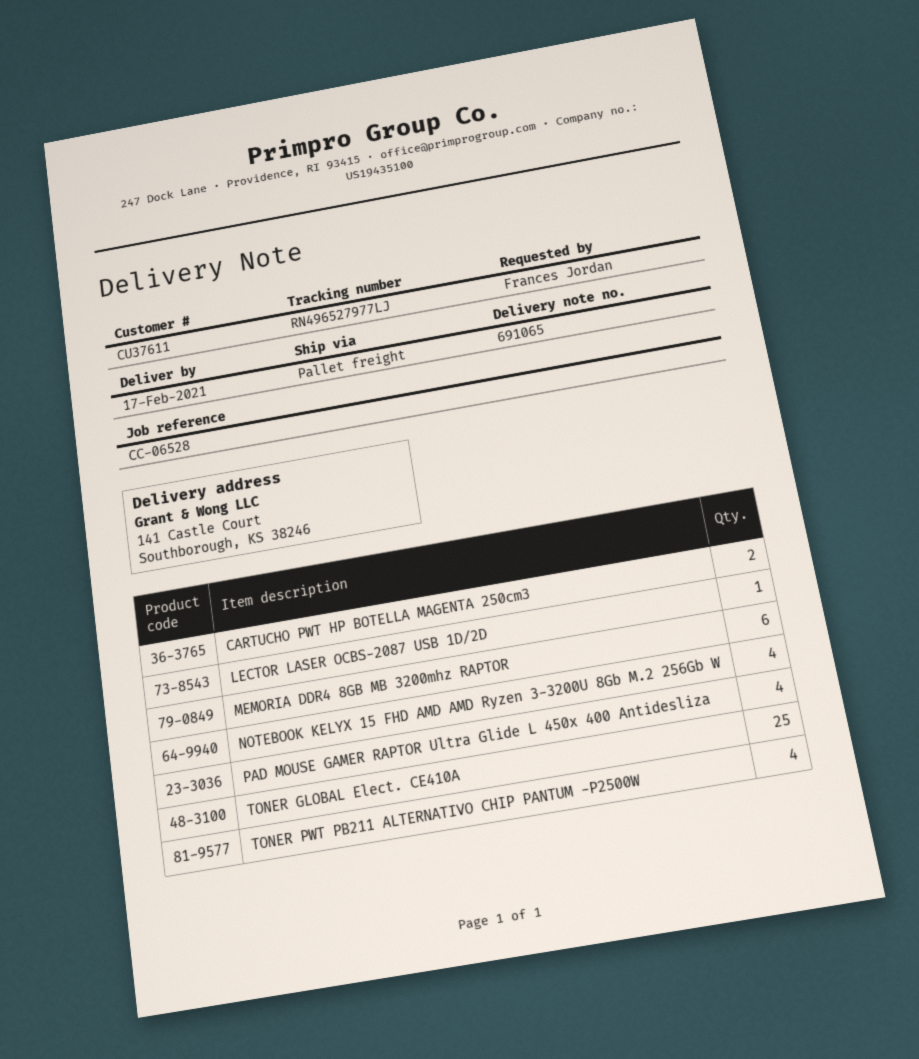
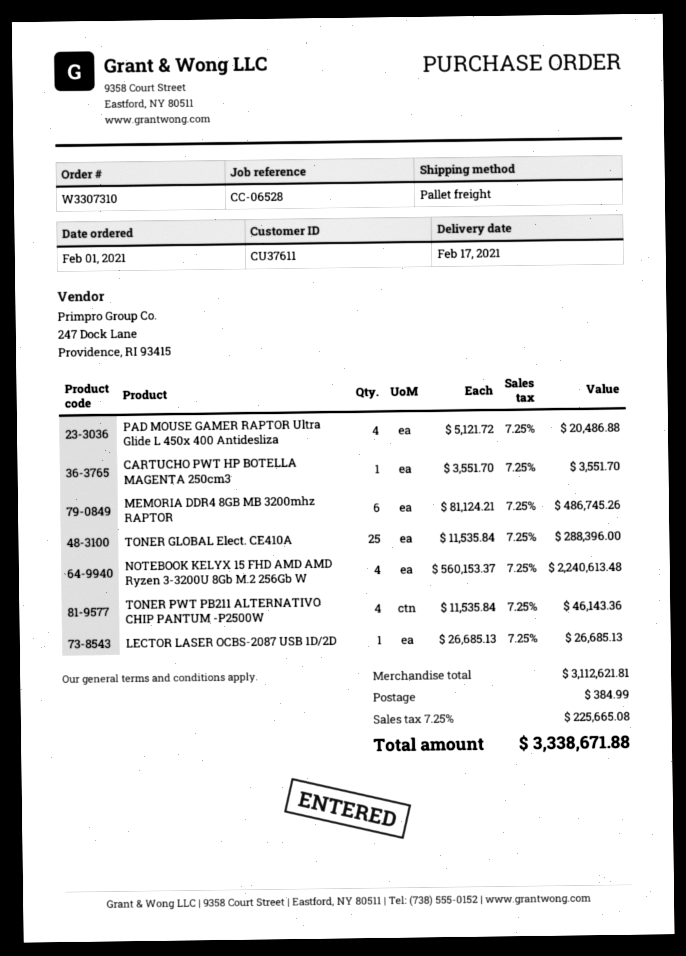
CARTUCHO PWT HP BOTELLA MAGENTA 250cm3: 2 -> 1

